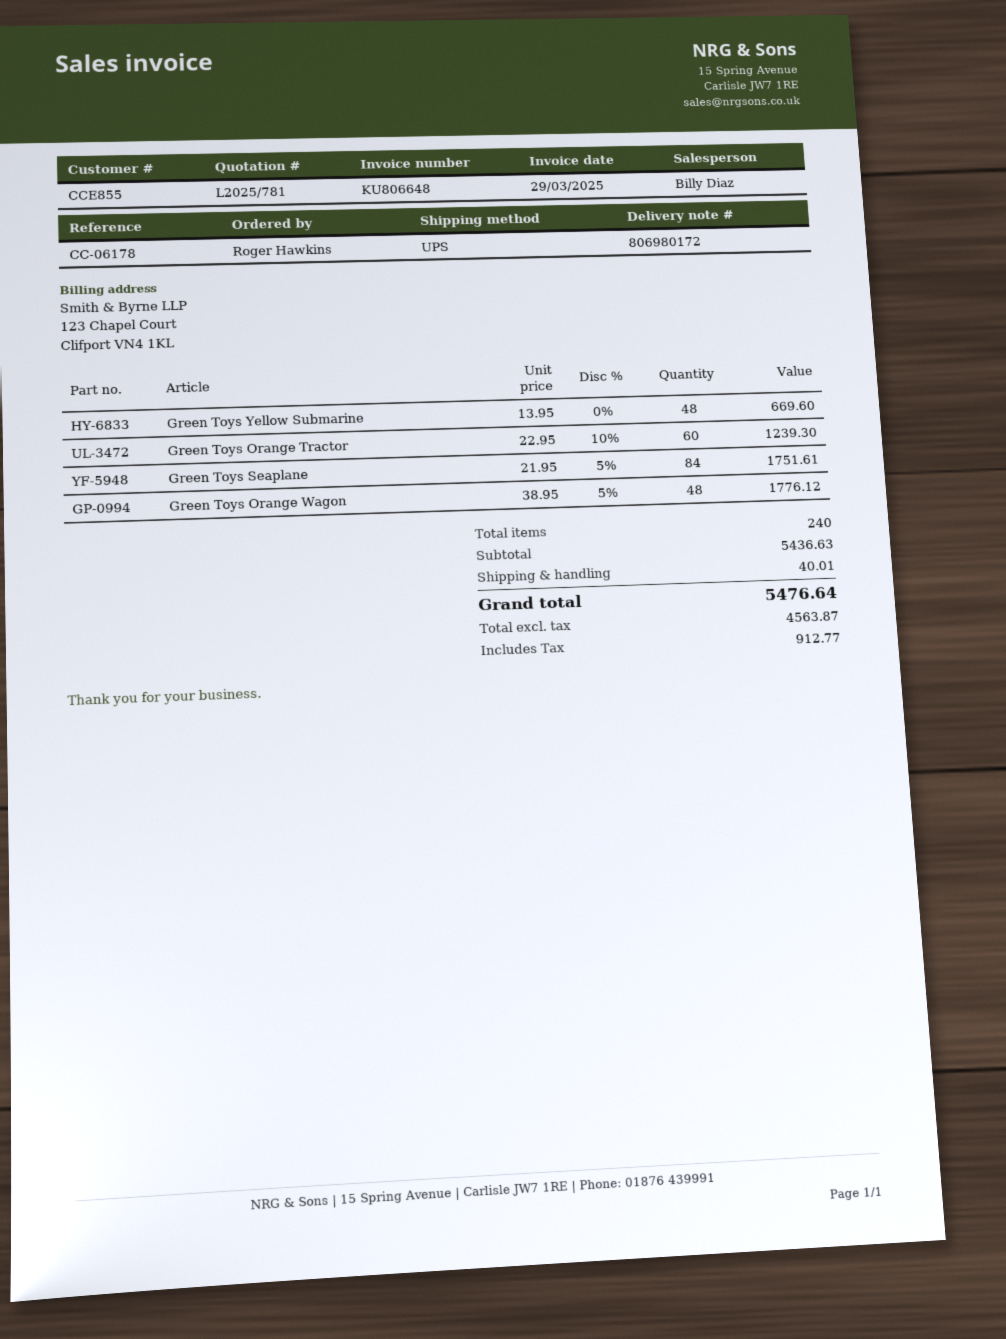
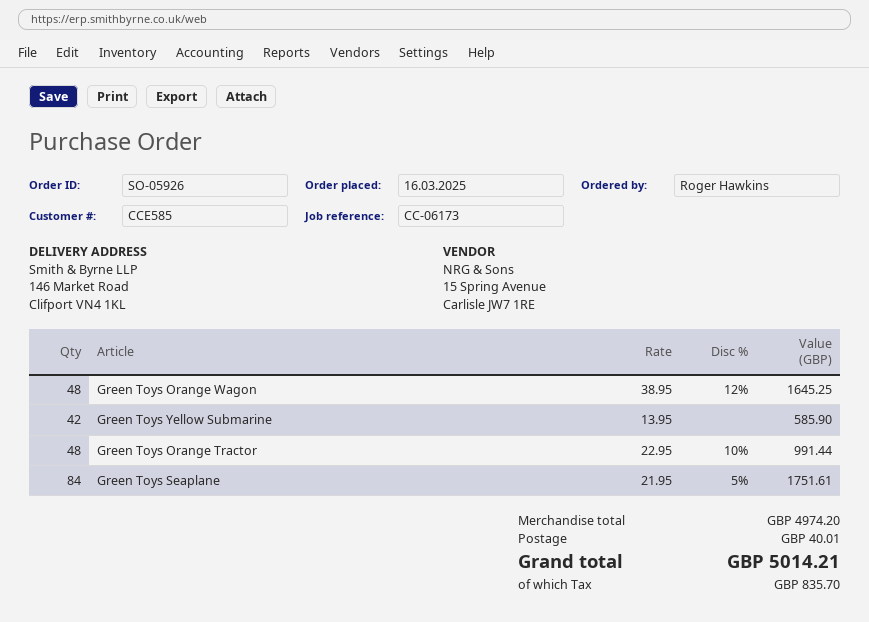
customer number: CCE855 -> CCE585
reference: CC-06178 -> CC-06173
Green Toys Yellow Submarine: 48 x 13.95 = 669.60 -> 42 x 13.95 = 585.90
Green Toys Orange Tractor: 60 x 22.95 - 10% = 1239.30 -> 48 x 22.95 - 10% = 991.44
Green Toys Orange Wagon: 48 x 38.95 - 5% = 1776.12 -> 48 x 38.95 - 12% = 1645.25
subtotal: 5436.63 -> 4974.20
tax: 912.77 -> 835.70
total: 5476.64 -> 5014.21

